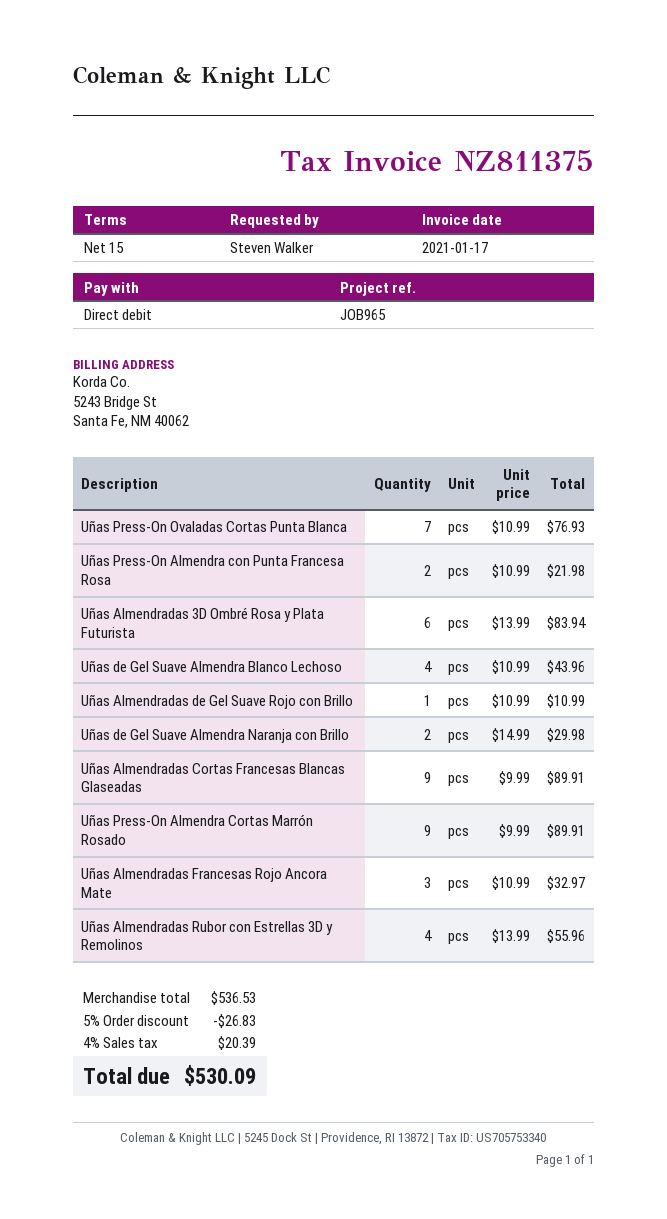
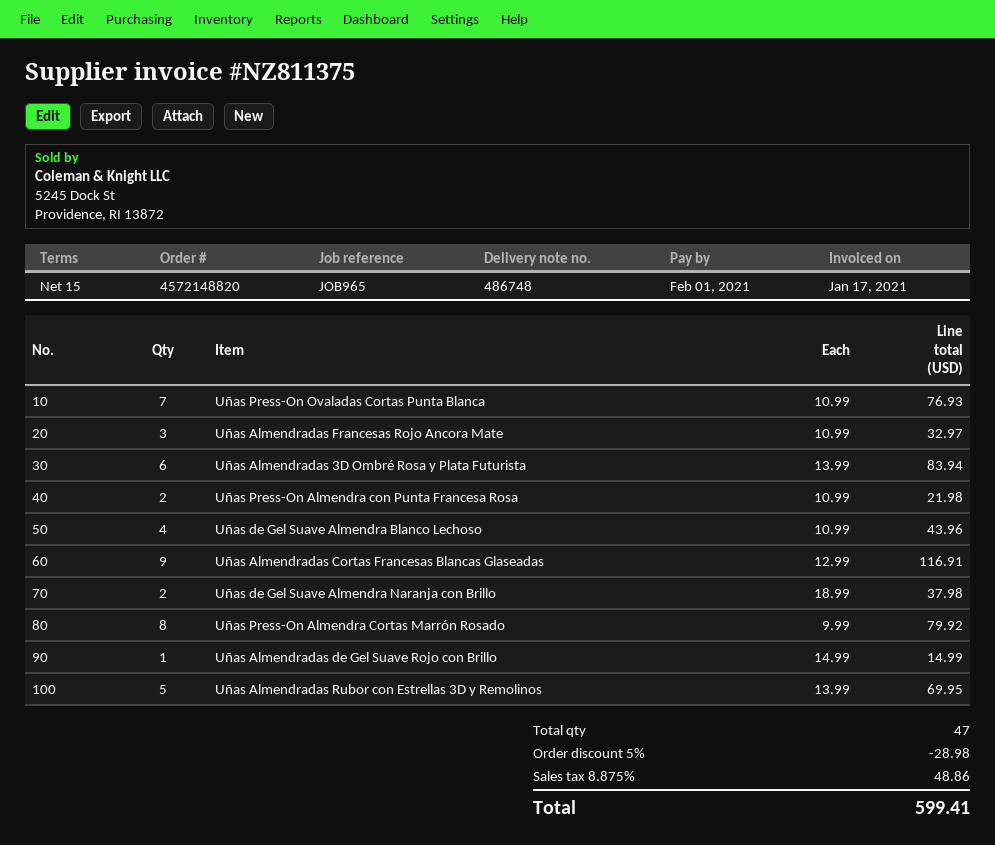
Uñas Almendradas de Gel Suave Rojo con Brillo: 1 x 10.99 = 10.99 -> 1 x 14.99 = 14.99
Uñas de Gel Suave Almendra Naranja con Brillo: 2 x 14.99 = 29.98 -> 2 x 18.99 = 37.98
Uñas Almendradas Cortas Francesas Blancas Glaseadas: 9 x 9.99 = 89.91 -> 9 x 12.99 = 116.91
Uñas Press-On Almendra Cortas Marrón Rosado: 9 x 9.99 = 89.91 -> 8 x 9.99 = 79.92
Uñas Almendradas Rubor con Estrellas 3D y Remolinos: 4 x 13.99 = 55.96 -> 5 x 13.99 = 69.95
discount: 5% = 26.83 -> 5% = 28.98
tax: 4% = 20.39 -> 8.875% = 48.86
total: 530.09 -> 599.41

